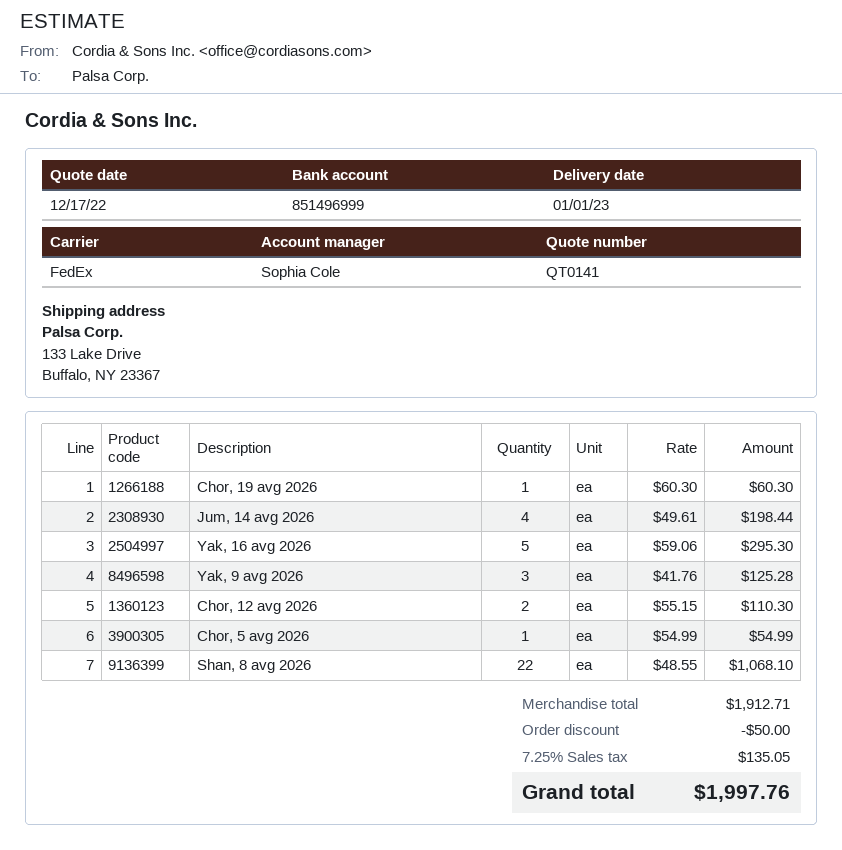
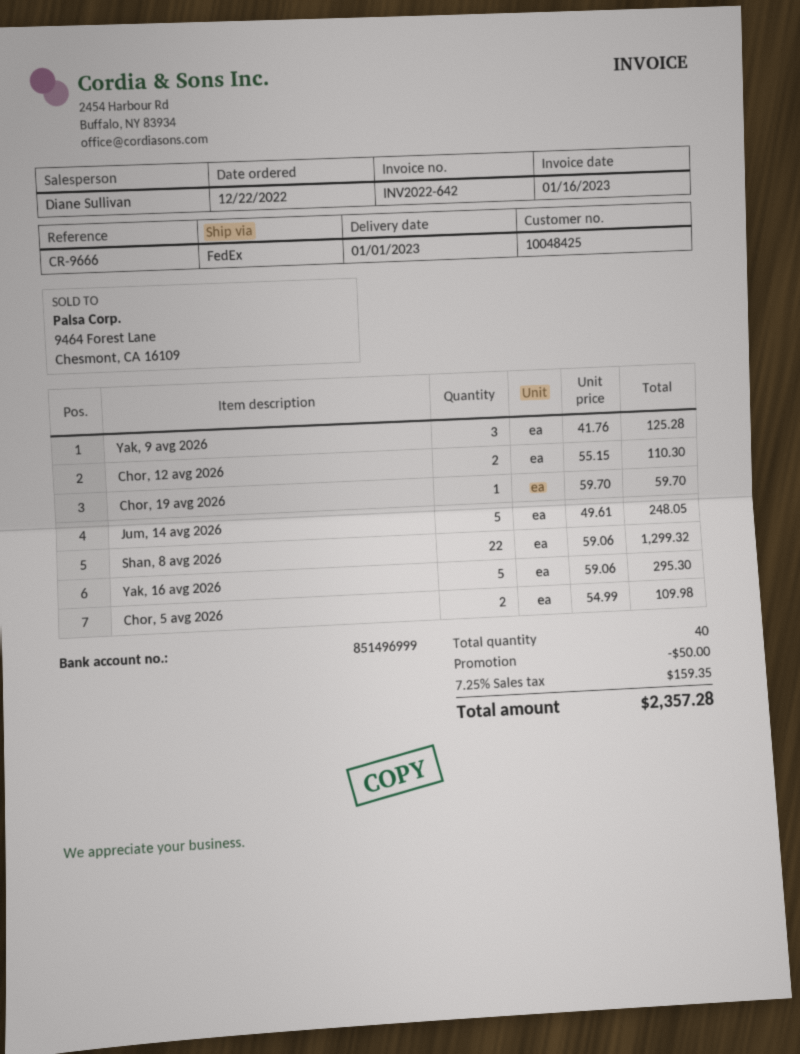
sales rep: Sophia Cole -> Diane Sullivan
Chor, 19 avg 2026: 1 x 60.30 = 60.30 -> 1 x 59.70 = 59.70
Jum, 14 avg 2026: 4 x 49.61 = 198.44 -> 5 x 49.61 = 248.05
Chor, 5 avg 2026: 1 x 54.99 = 54.99 -> 2 x 54.99 = 109.98
Shan, 8 avg 2026: 22 x 48.55 = 1068.10 -> 22 x 59.06 = 1299.32
tax: 7.25% = 135.05 -> 7.25% = 159.35
total: 1997.76 -> 2357.28

